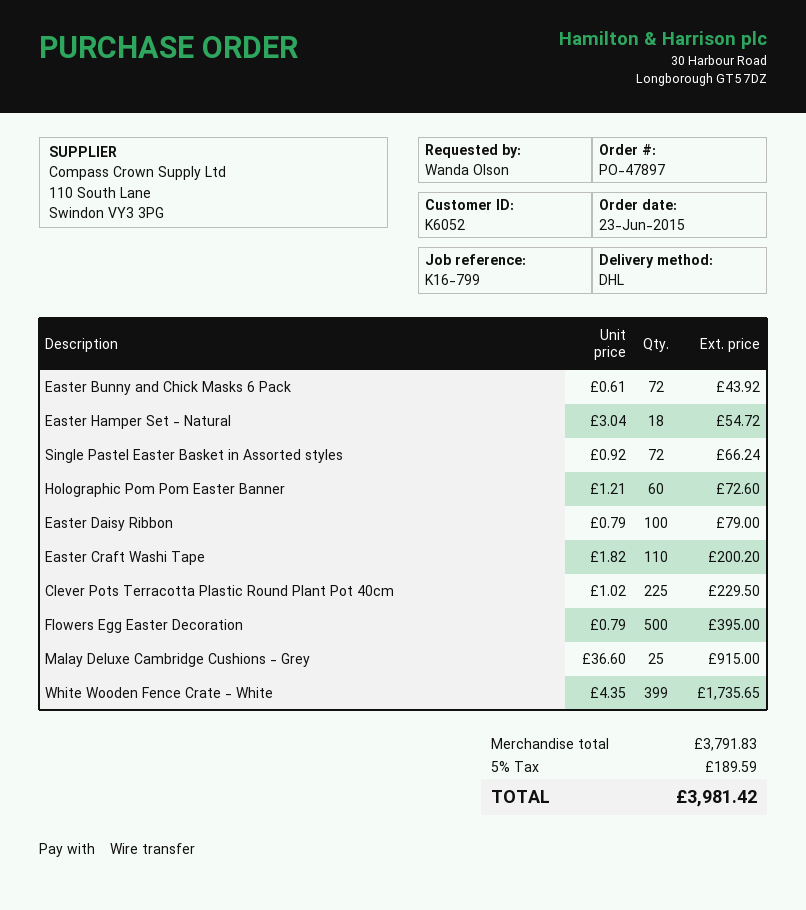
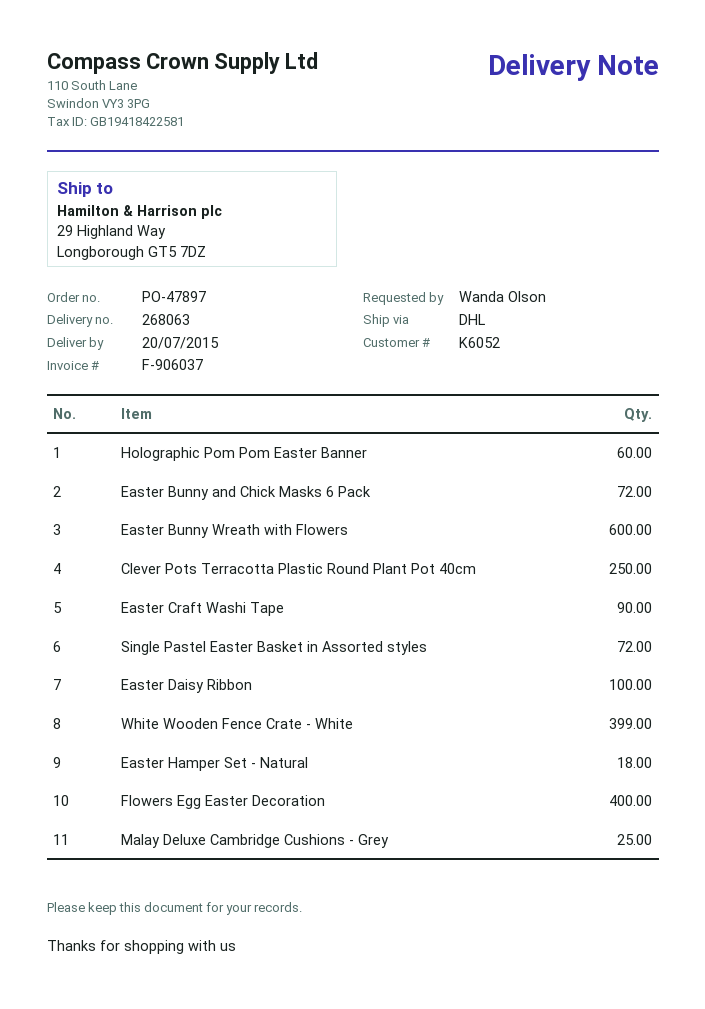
Easter Craft Washi Tape: 110 -> 90
Clever Pots Terracotta Plastic Round Plant Pot 40cm: 225 -> 250
Flowers Egg Easter Decoration: 500 -> 400
Easter Bunny Wreath with Flowers: none -> 600

